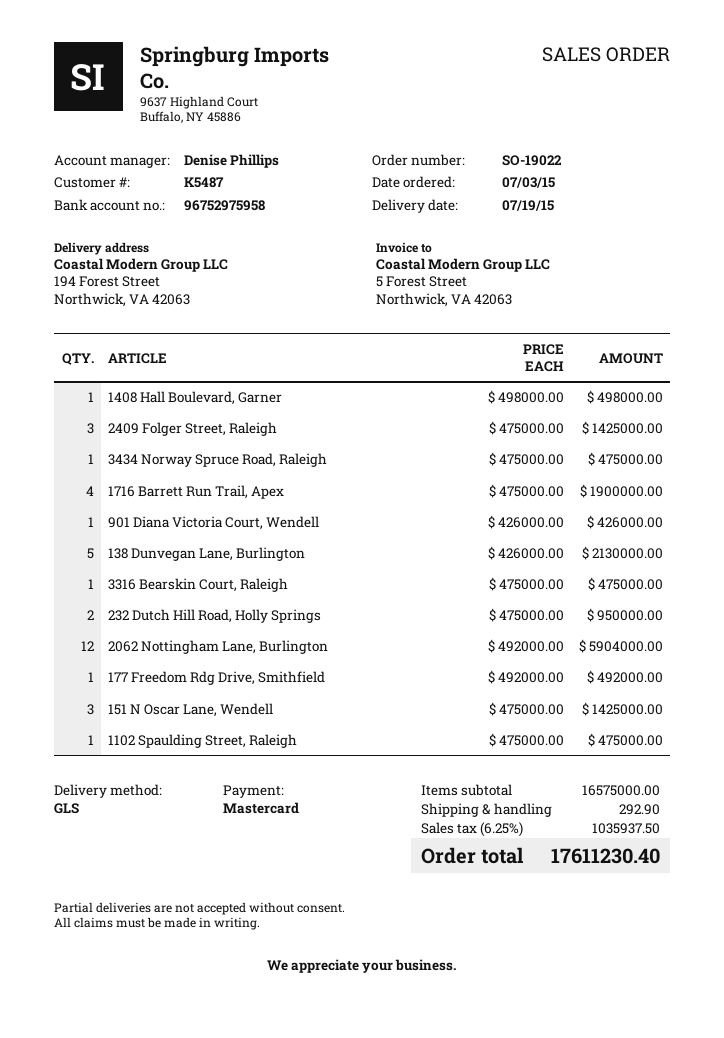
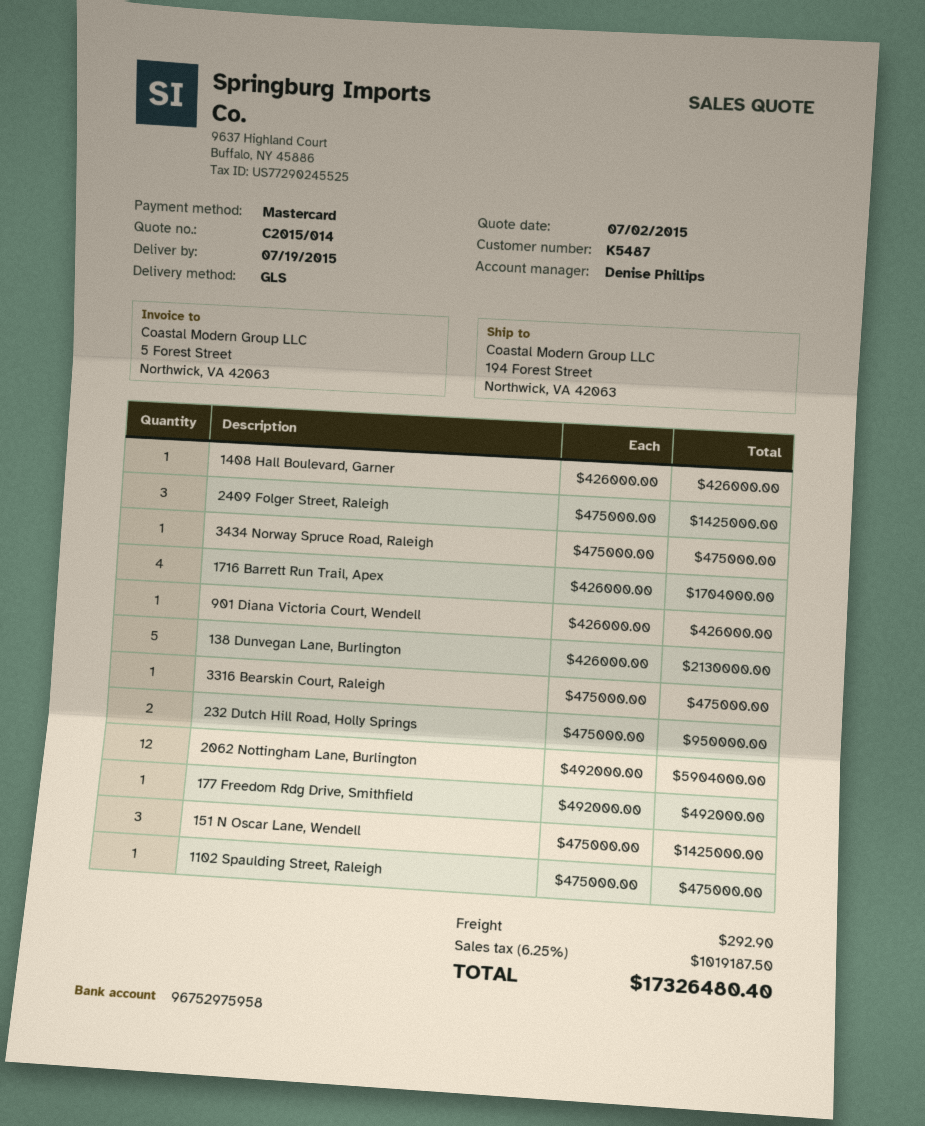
1408 Hall Boulevard, Garner: 1 x 498000.00 = 498000.00 -> 1 x 426000.00 = 426000.00
1716 Barrett Run Trail, Apex: 4 x 475000.00 = 1900000.00 -> 4 x 426000.00 = 1704000.00
tax: 6.25% = 1035937.50 -> 6.25% = 1019187.50
total: 17611230.40 -> 17326480.40

